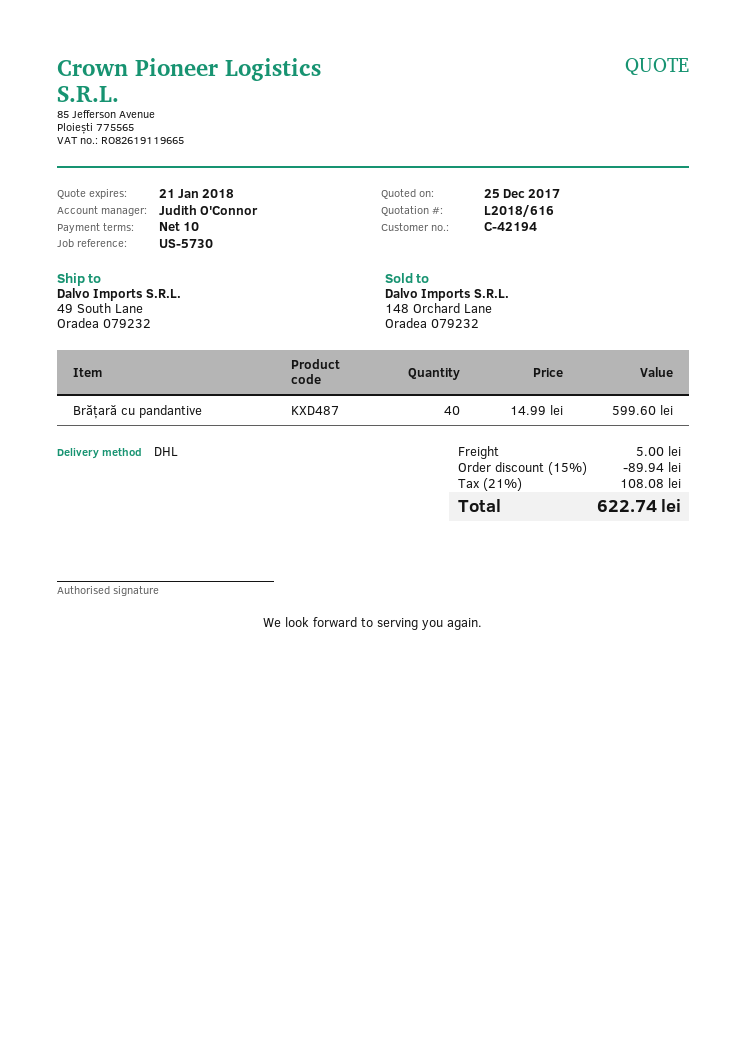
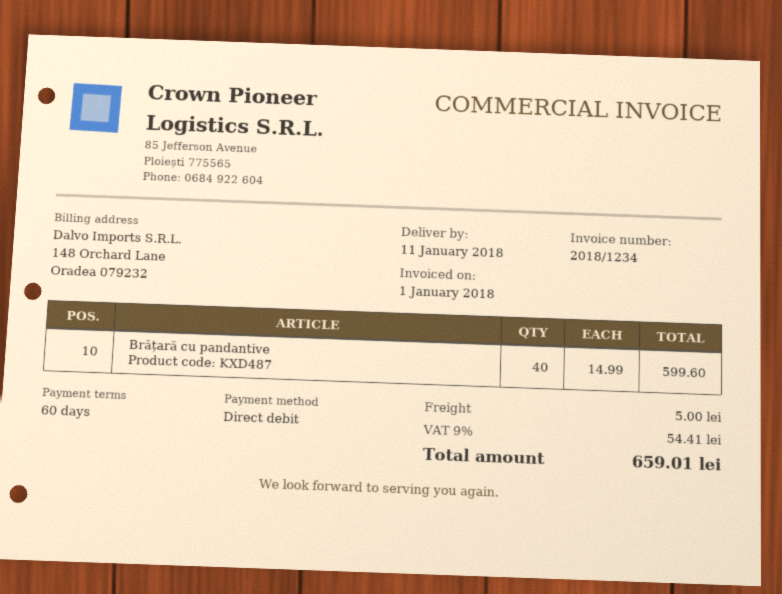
payment terms: 10 days -> 60 days
discount: 15% = 89.94 -> none
tax: 21% = 108.08 -> 9% = 54.41
total: 622.74 -> 659.01

